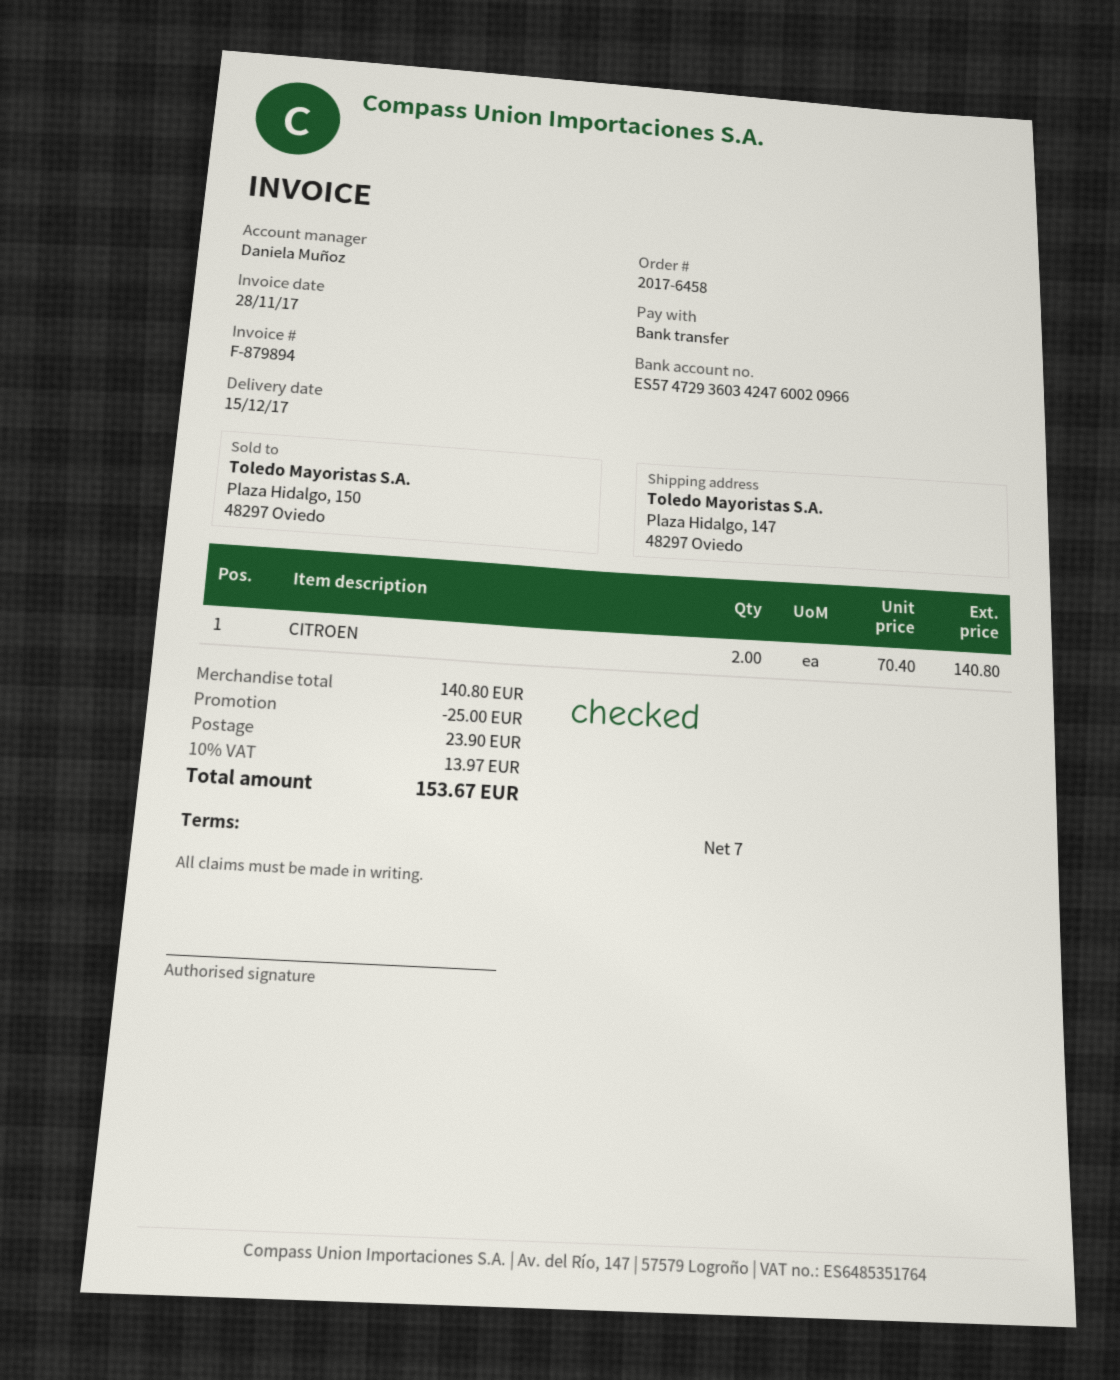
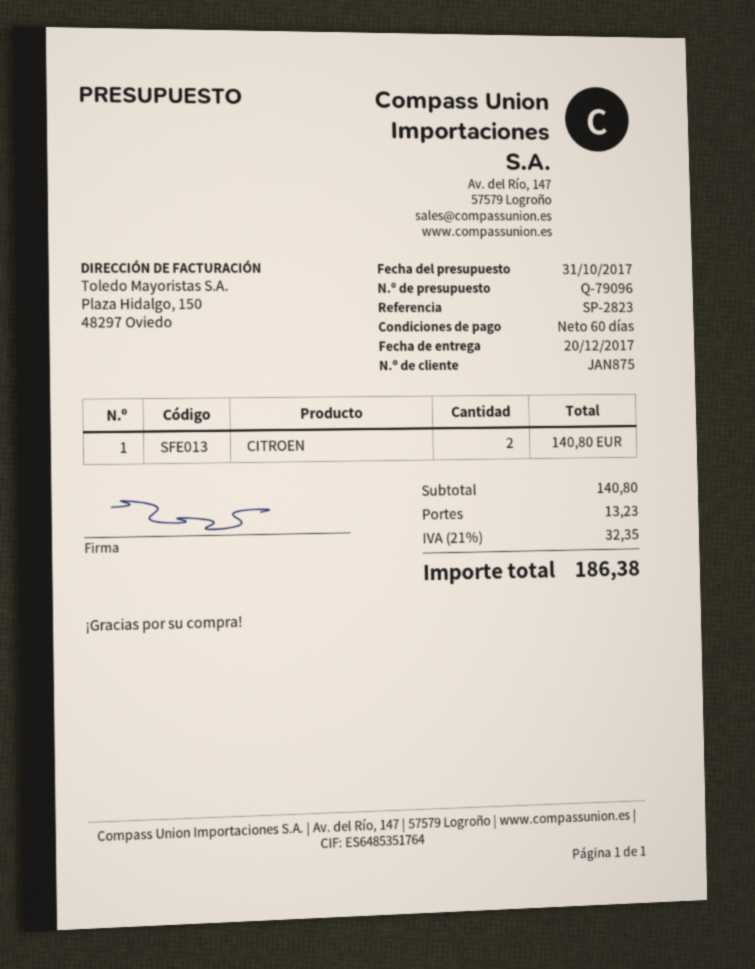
delivery date: 2017-12-15 -> 2017-12-20
payment terms: 7 days -> 60 days
discount: 25.00 -> none
shipping: 23.90 -> 13.23
tax: 10% = 13.97 -> 21% = 32.35
total: 153.67 -> 186.38

